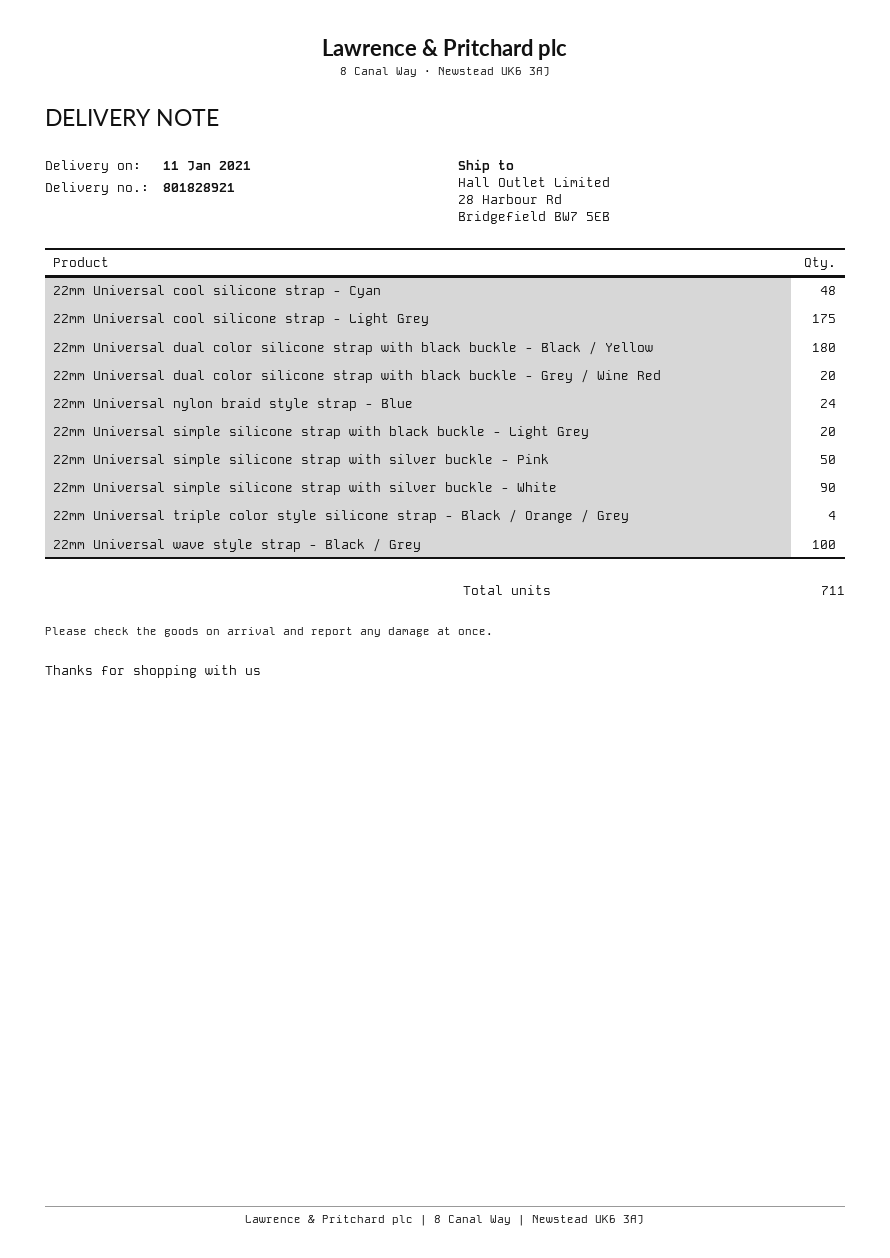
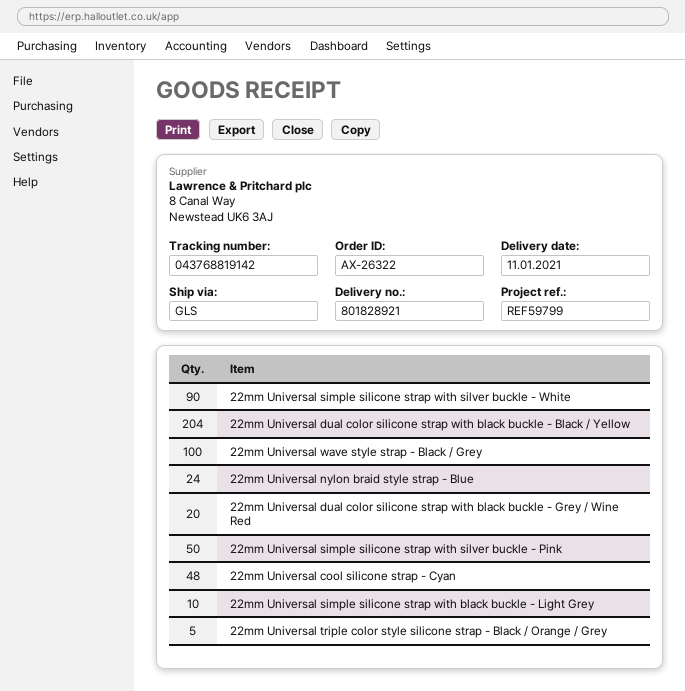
22mm Universal cool silicone strap - Light Grey: 175 -> none
22mm Universal dual color silicone strap with black buckle - Black / Yellow: 180 -> 204
22mm Universal simple silicone strap with black buckle - Light Grey: 20 -> 10
22mm Universal triple color style silicone strap - Black / Orange / Grey: 4 -> 5

